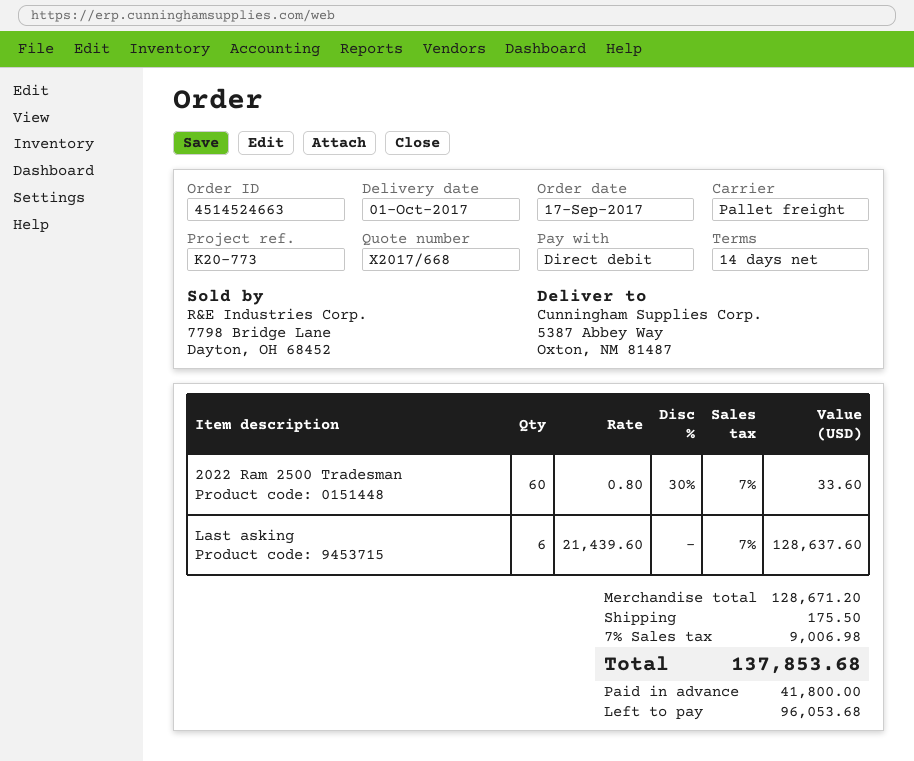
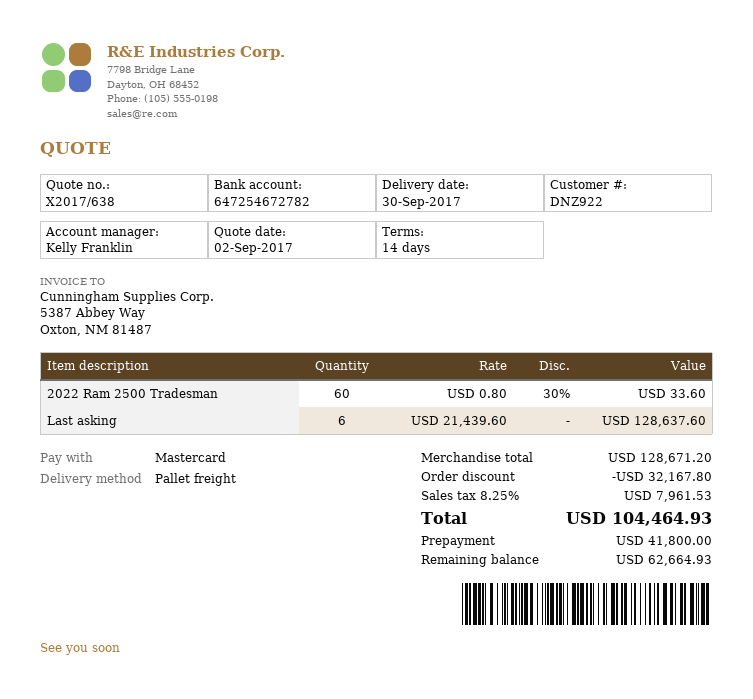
quote number: X2017/668 -> X2017/638
delivery date: 2017-10-01 -> 2017-09-30
payment method: direct debit -> Mastercard
discount: none -> 32167.80
shipping: 175.50 -> none
tax: 7% = 9006.98 -> 8.25% = 7961.53
total: 137853.68 -> 104464.93
balance: 96053.68 -> 62664.93

